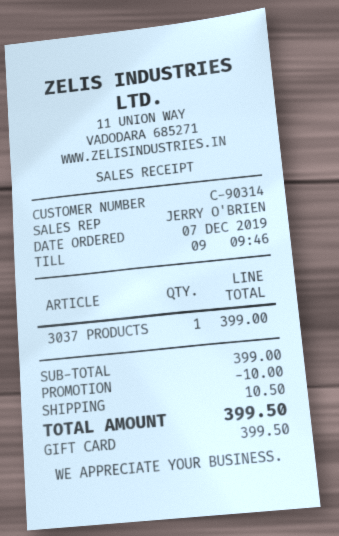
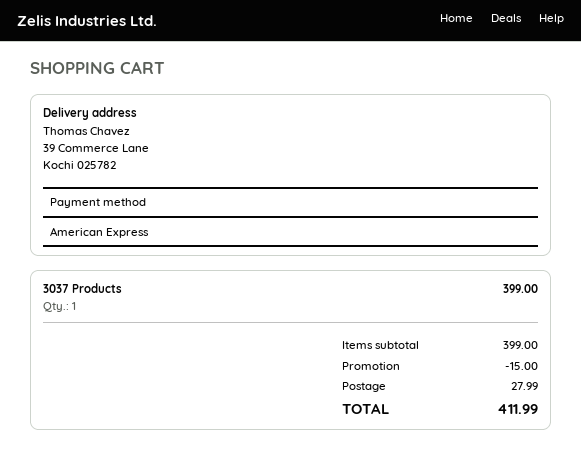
payment method: gift card -> American Express
discount: 10.00 -> 15.00
shipping: 10.50 -> 27.99
total: 399.50 -> 411.99

